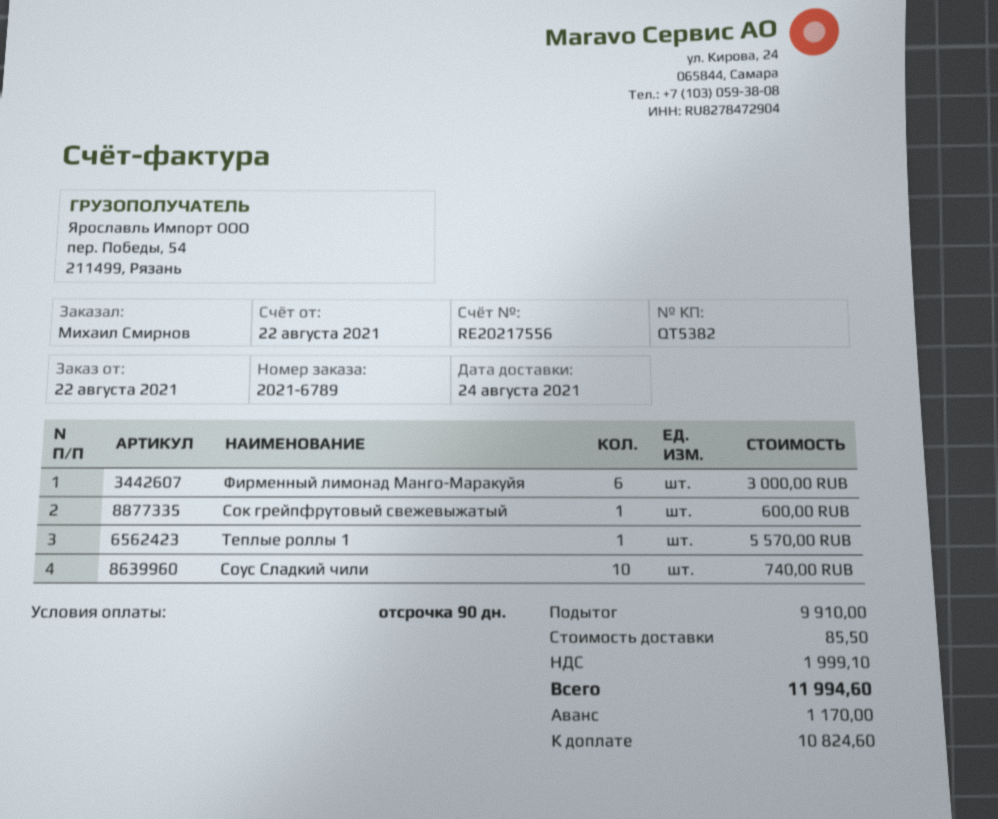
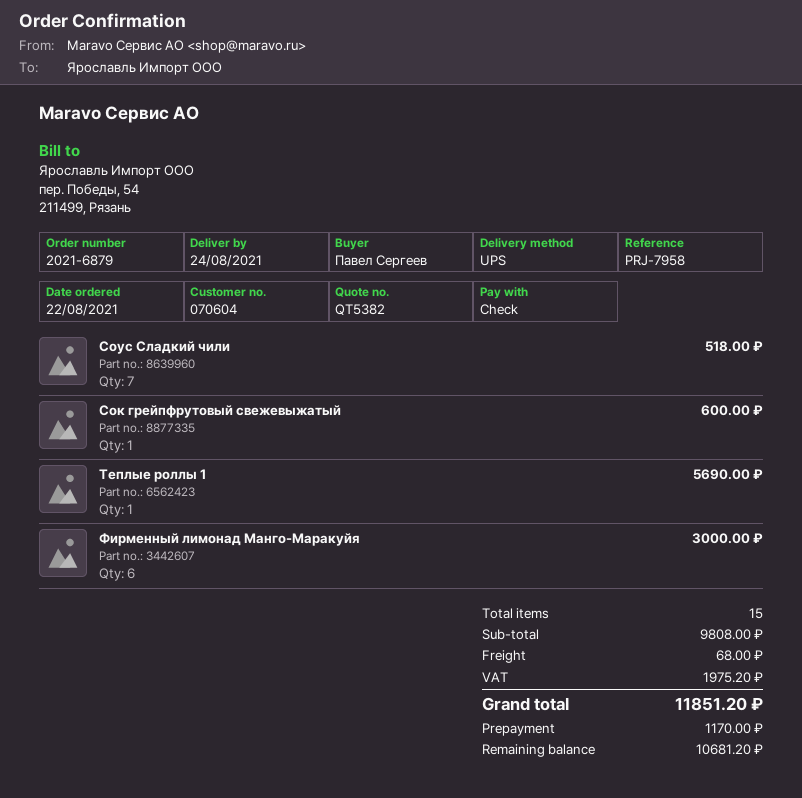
order number: 2021-6789 -> 2021-6879
ordered by: Михаил Смирнов -> Павел Сергеев
Теплые роллы 1: 1 for 5570.00 -> 1 for 5690.00
Соус Сладкий чили: 10 for 740.00 -> 7 for 518.00
subtotal: 9910.00 -> 9808.00
shipping: 85.50 -> 68.00
tax: 1999.10 -> 1975.20
total: 11994.60 -> 11851.20
balance: 10824.60 -> 10681.20

